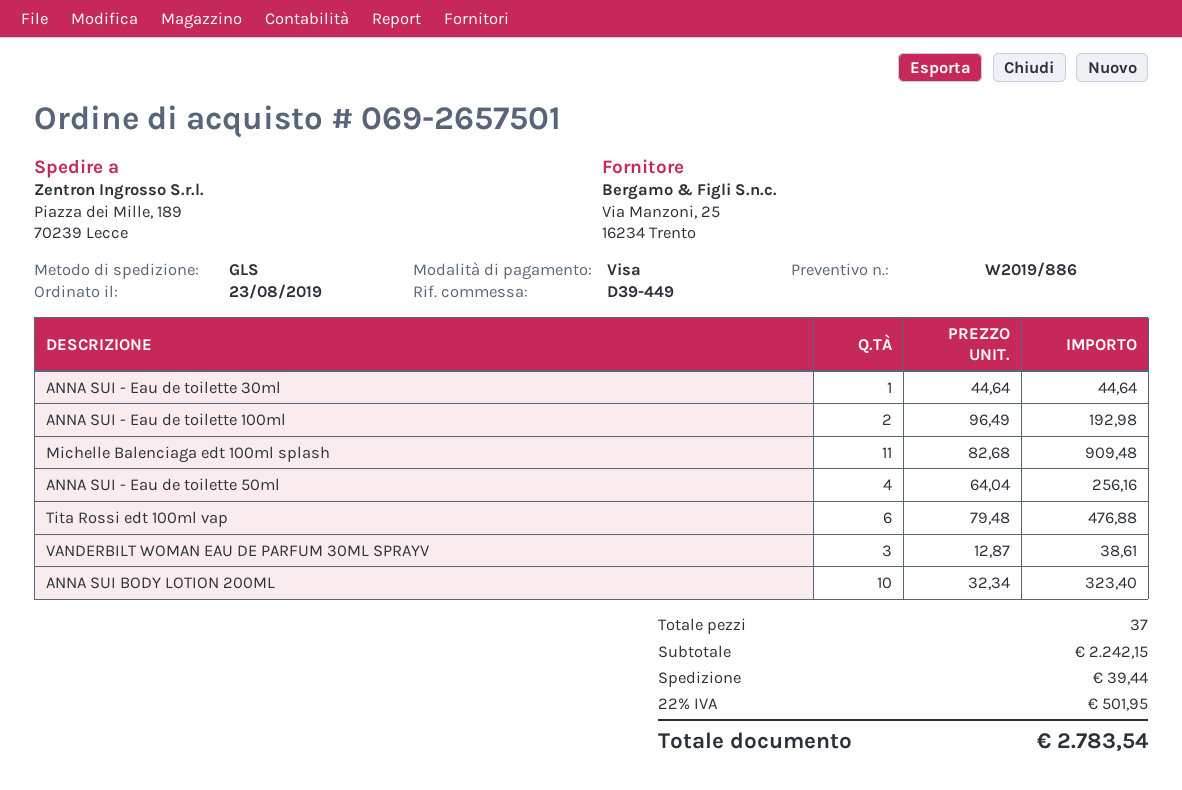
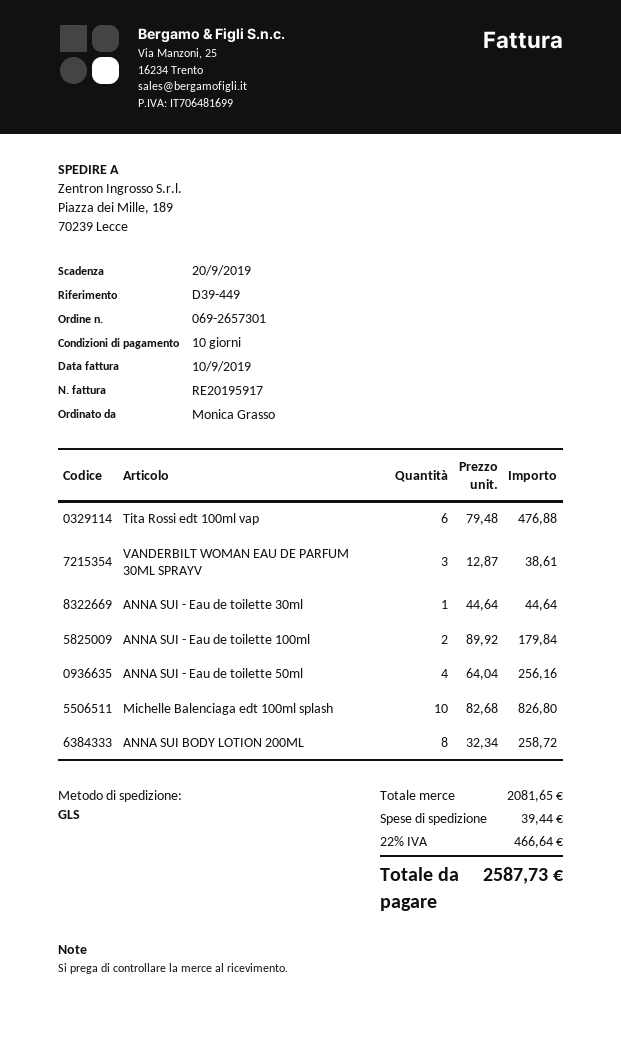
order number: 069-2657501 -> 069-2657301
ANNA SUI - Eau de toilette 100ml: 2 x 96.49 = 192.98 -> 2 x 89.92 = 179.84
Michelle Balenciaga edt 100ml splash: 11 x 82.68 = 909.48 -> 10 x 82.68 = 826.80
ANNA SUI BODY LOTION 200ML: 10 x 32.34 = 323.40 -> 8 x 32.34 = 258.72
subtotal: 2242.15 -> 2081.65
tax: 22% = 501.95 -> 22% = 466.64
total: 2783.54 -> 2587.73

